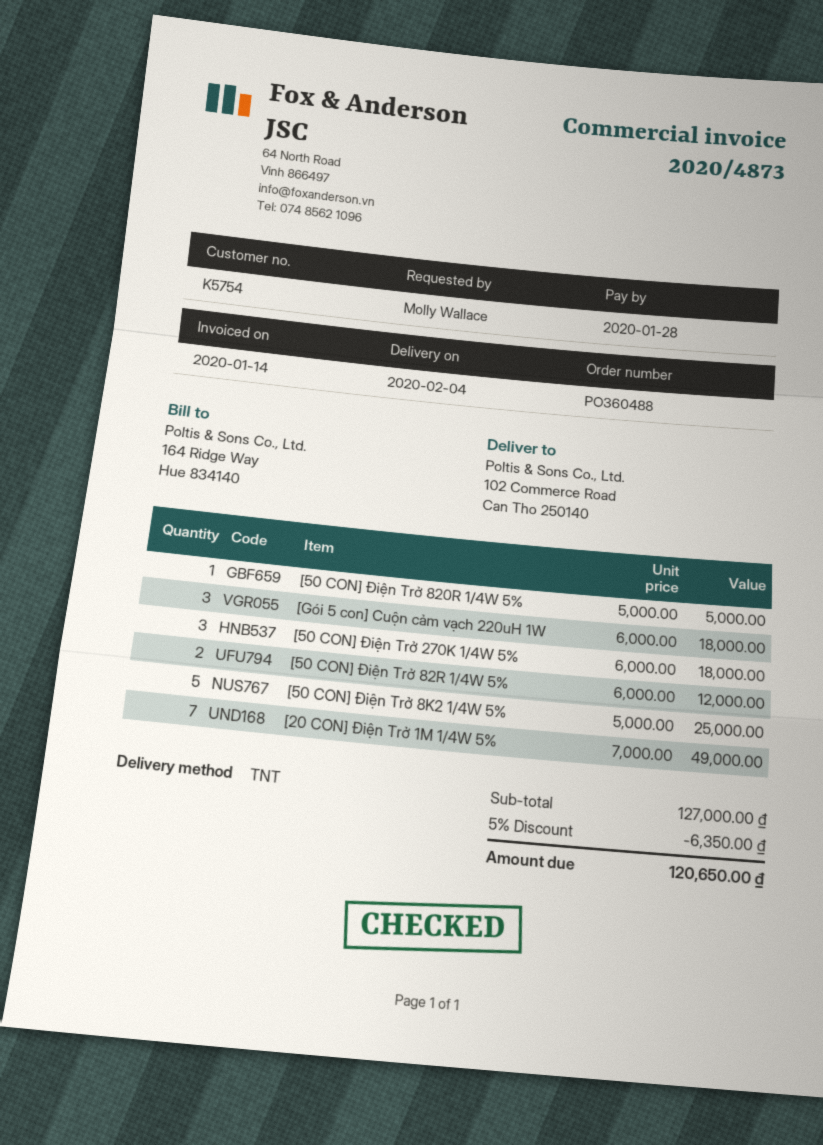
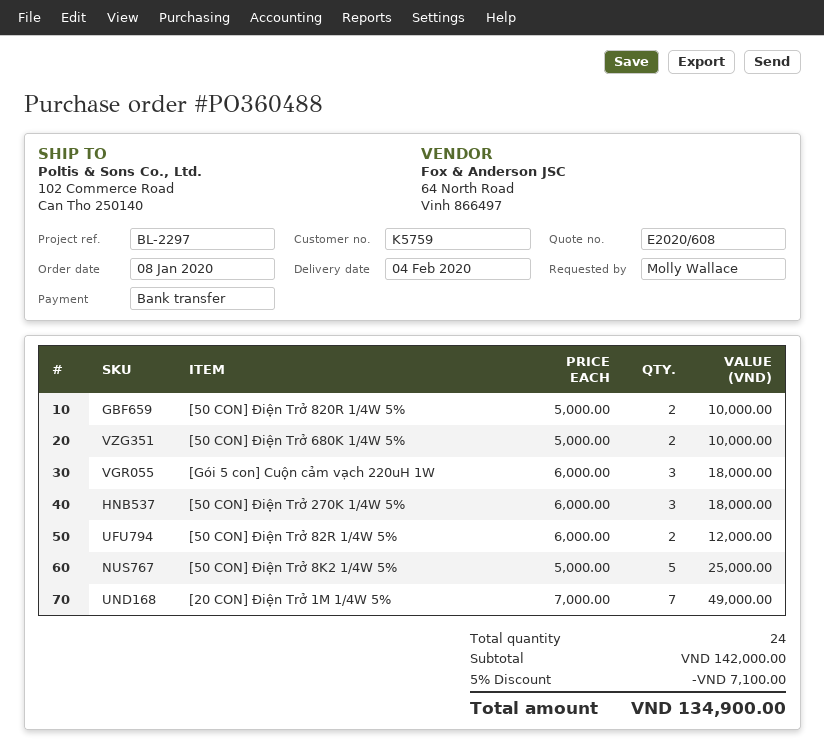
customer number: K5754 -> K5759
[50 CON] Điện Trở 820R 1/4W 5%: 1 x 5000.00 = 5000.00 -> 2 x 5000.00 = 10000.00
[50 CON] Điện Trở 680K 1/4W 5%: none -> 2 x 5000.00 = 10000.00
subtotal: 127000.00 -> 142000.00
discount: 5% = 6350.00 -> 5% = 7100.00
total: 120650.00 -> 134900.00

